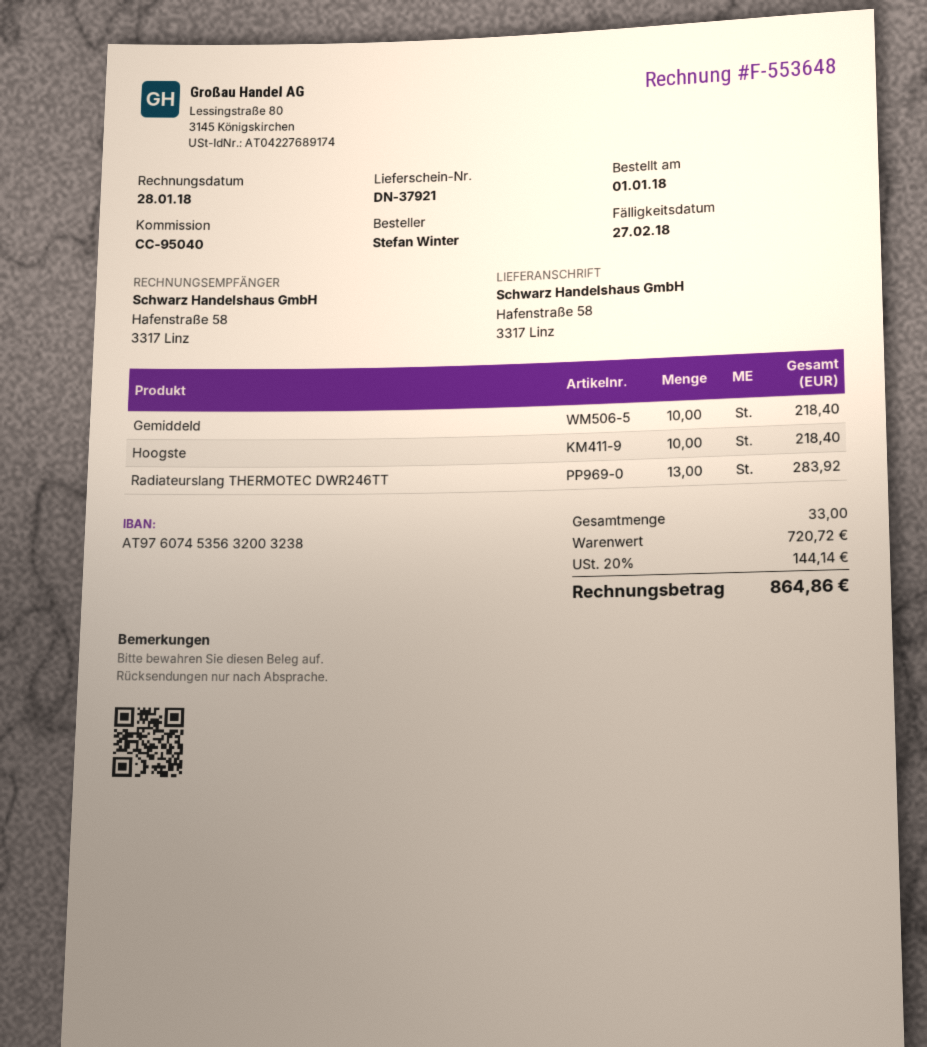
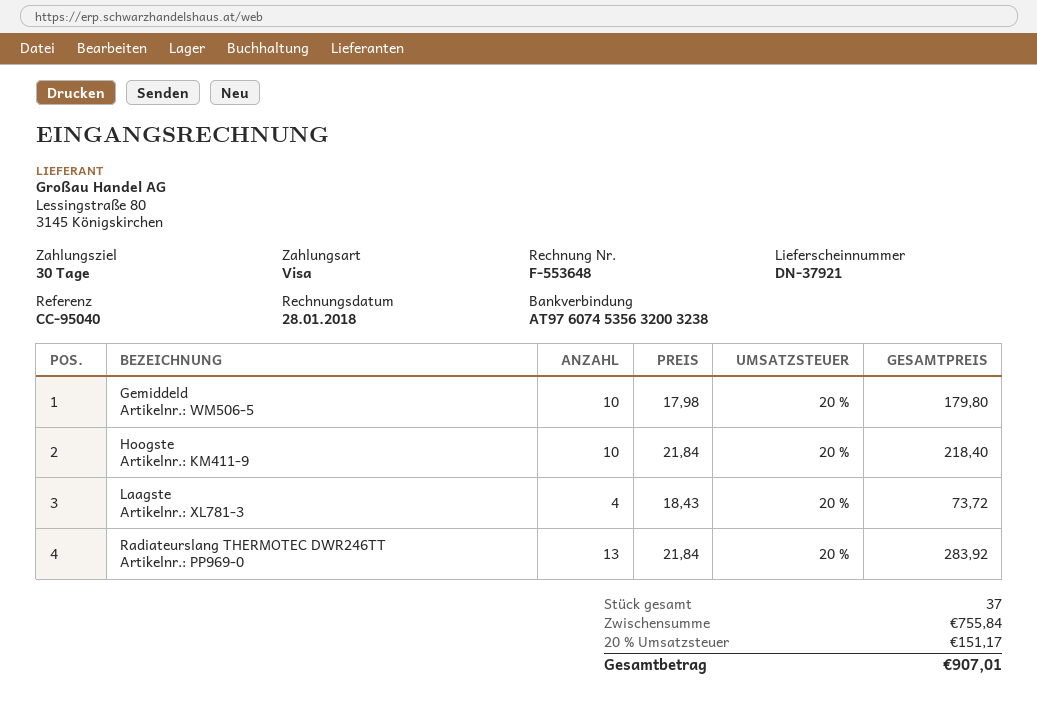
Gemiddeld: 10 for 218.40 -> 10 for 179.80
Laagste: none -> 4 for 73.72
total quantity: 33 -> 37
subtotal: 720.72 -> 755.84
tax: 20% = 144.14 -> 20% = 151.17
total: 864.86 -> 907.01

